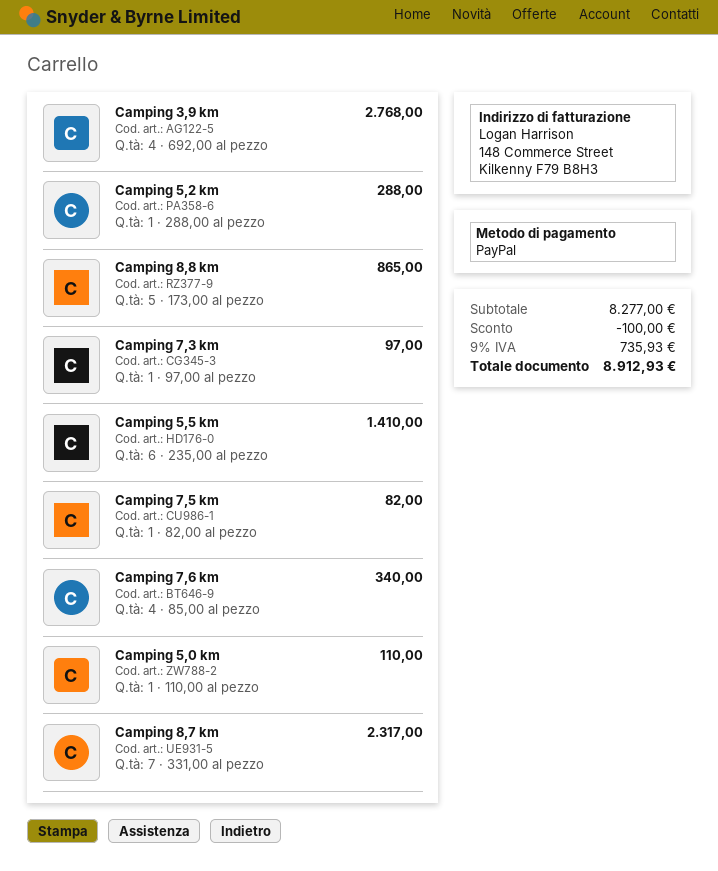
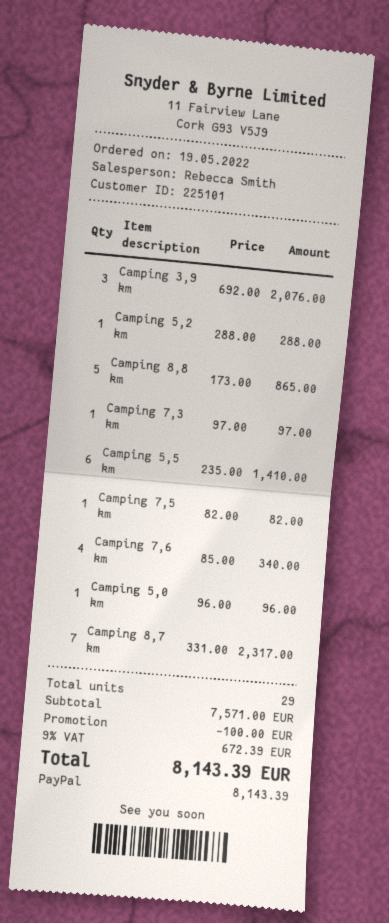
Camping 3,9 km: 4 x 692.00 = 2768.00 -> 3 x 692.00 = 2076.00
Camping 5,0 km: 1 x 110.00 = 110.00 -> 1 x 96.00 = 96.00
subtotal: 8277.00 -> 7571.00
tax: 9% = 735.93 -> 9% = 672.39
total: 8912.93 -> 8143.39

